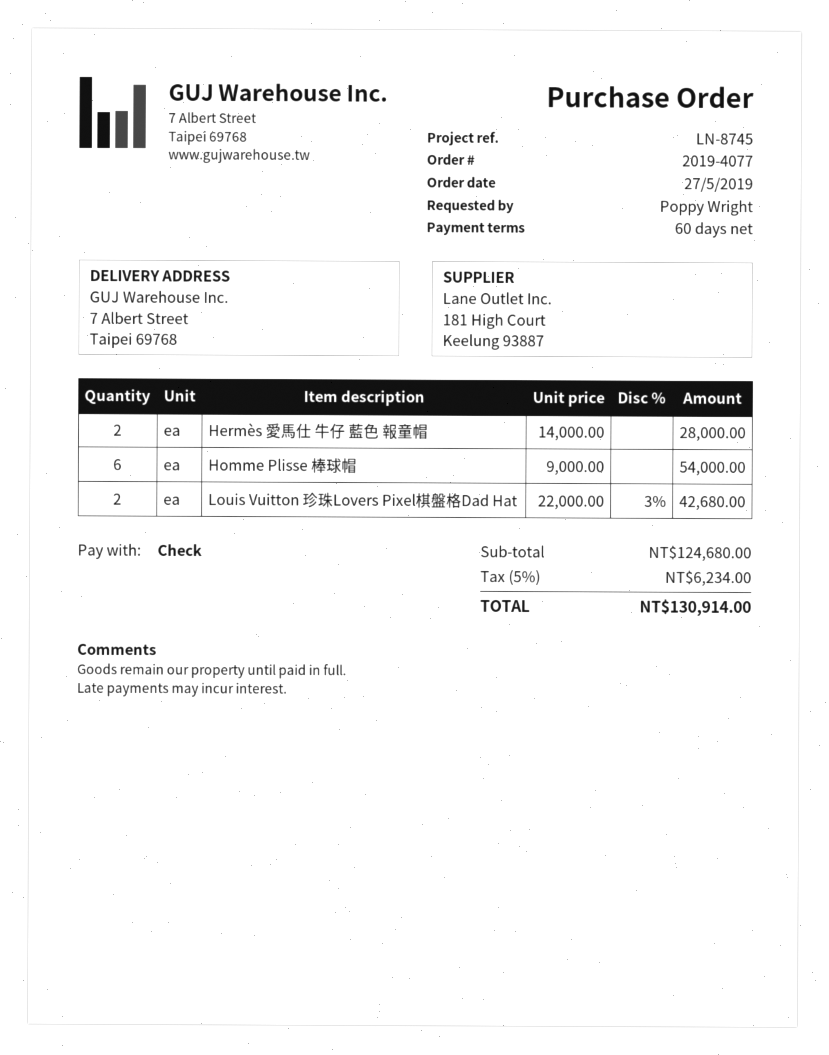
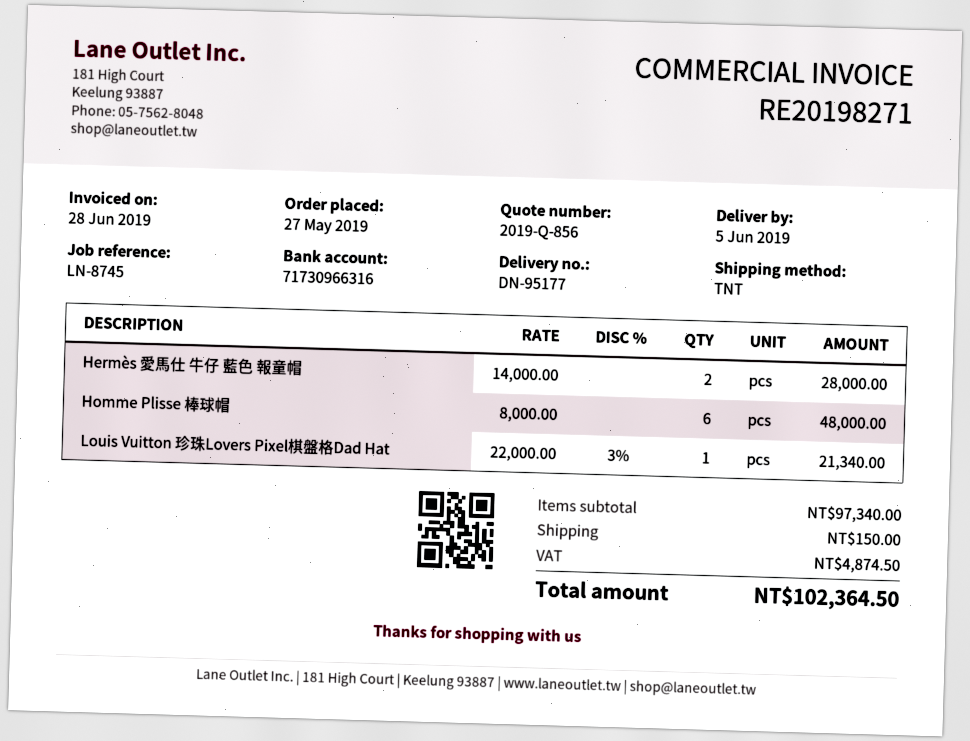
Homme Plisse 棒球帽: 6 x 9000.00 = 54000.00 -> 6 x 8000.00 = 48000.00
Louis Vuitton 珍珠Lovers Pixel棋盤格Dad Hat: 2 x 22000.00 - 3% = 42680.00 -> 1 x 22000.00 - 3% = 21340.00
subtotal: 124680.00 -> 97340.00
shipping: none -> 150.00
tax: 6234.00 -> 4874.50
total: 130914.00 -> 102364.50

